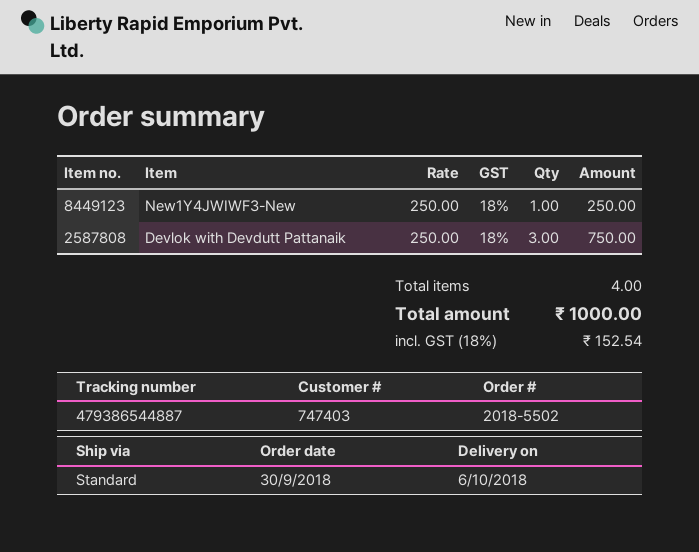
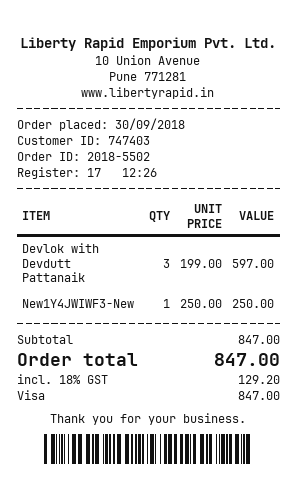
Devlok with Devdutt Pattanaik: 3 x 250.00 = 750.00 -> 3 x 199.00 = 597.00
tax: 18% = 152.54 -> 18% = 129.20
total: 1000.00 -> 847.00

